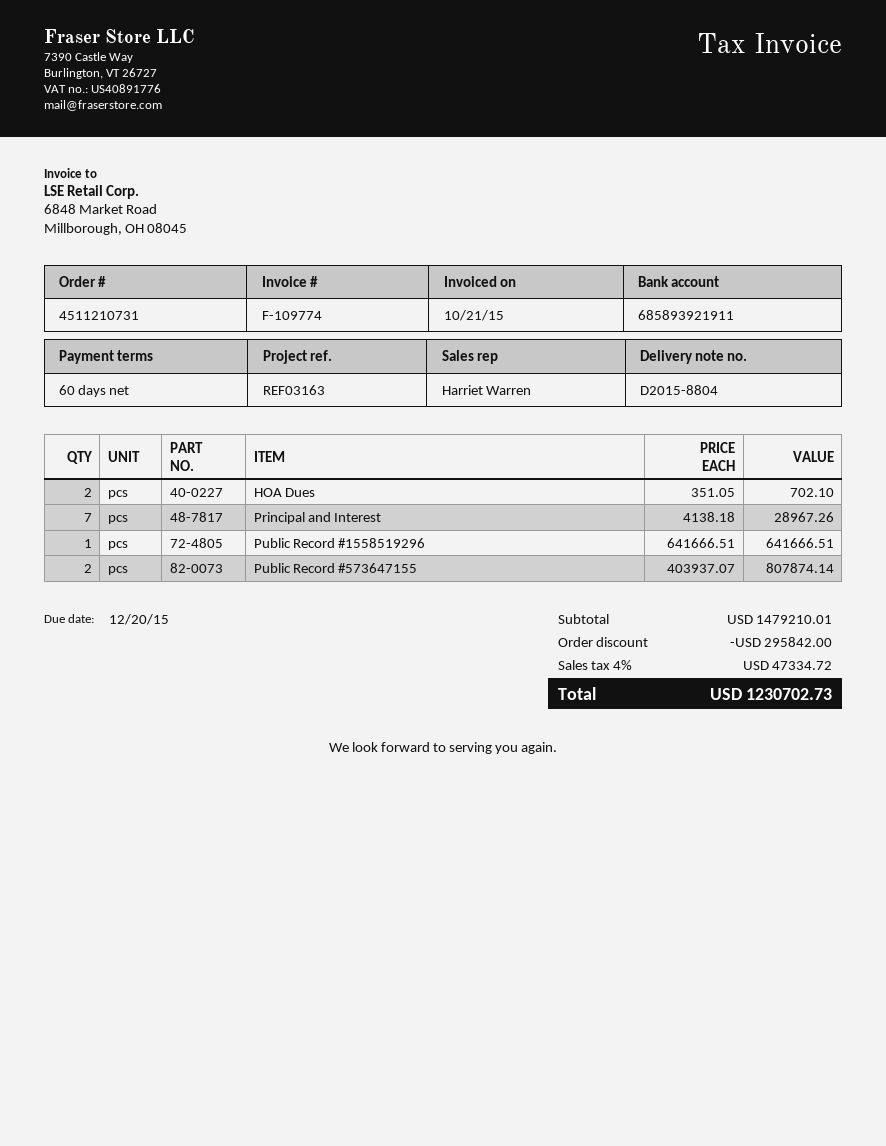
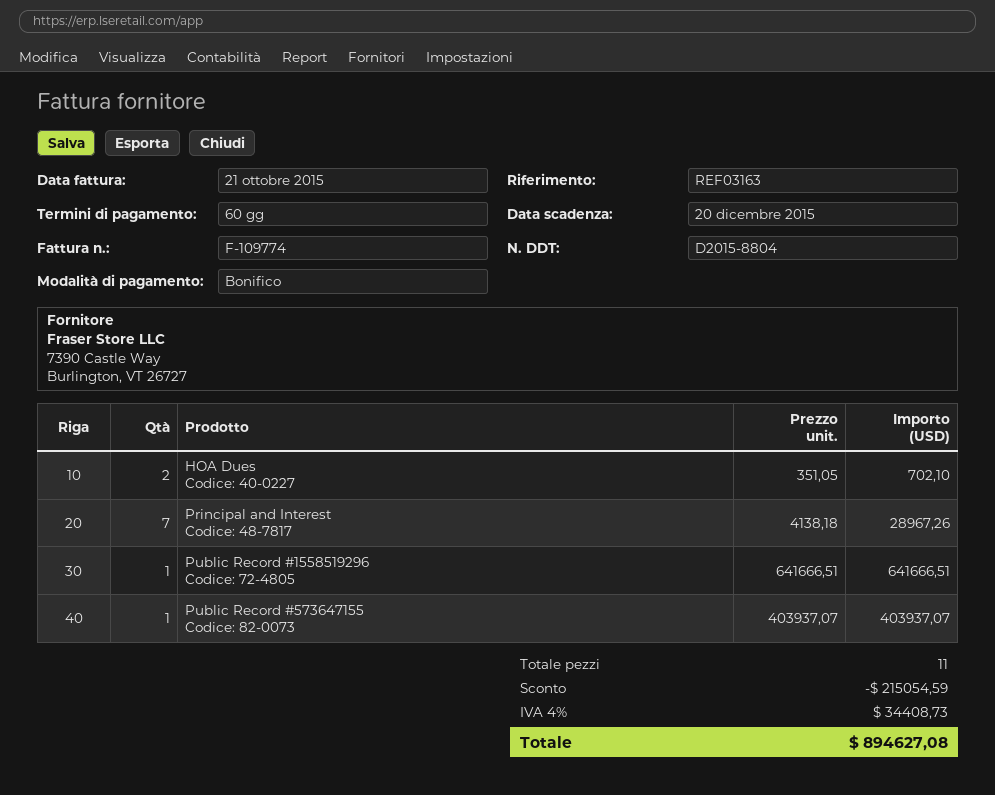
Public Record #573647155: 2 x 403937.07 = 807874.14 -> 1 x 403937.07 = 403937.07
discount: 295842.00 -> 215054.59
tax: 4% = 47334.72 -> 4% = 34408.73
total: 1230702.73 -> 894627.08

